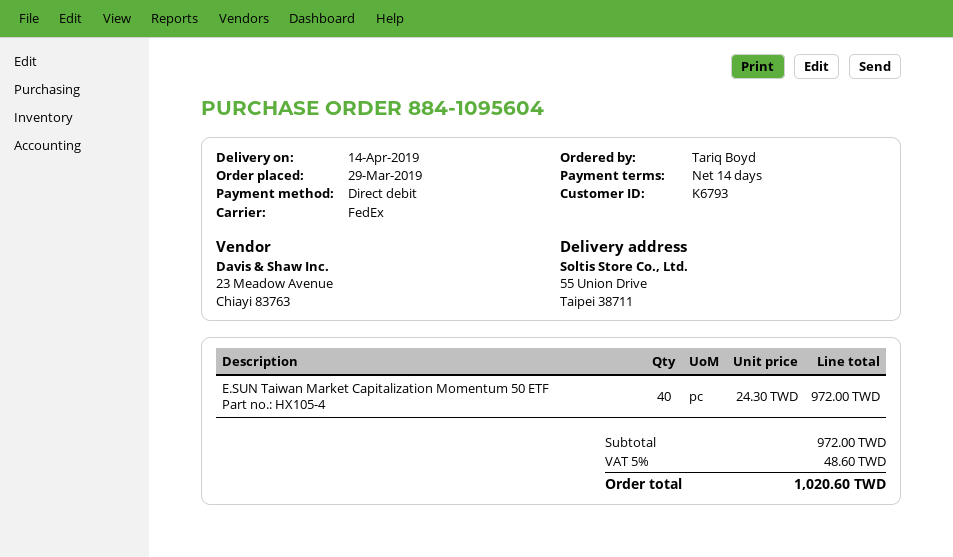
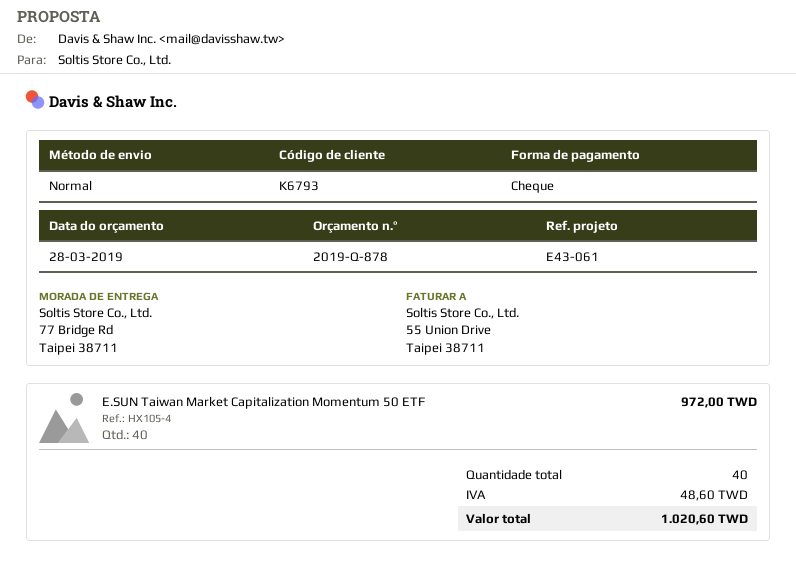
payment method: direct debit -> cheque
shipping method: FedEx -> standard
ship to: 55 Union Drive, Taipei 38711 -> 77 Bridge Rd, Taipei 38711

